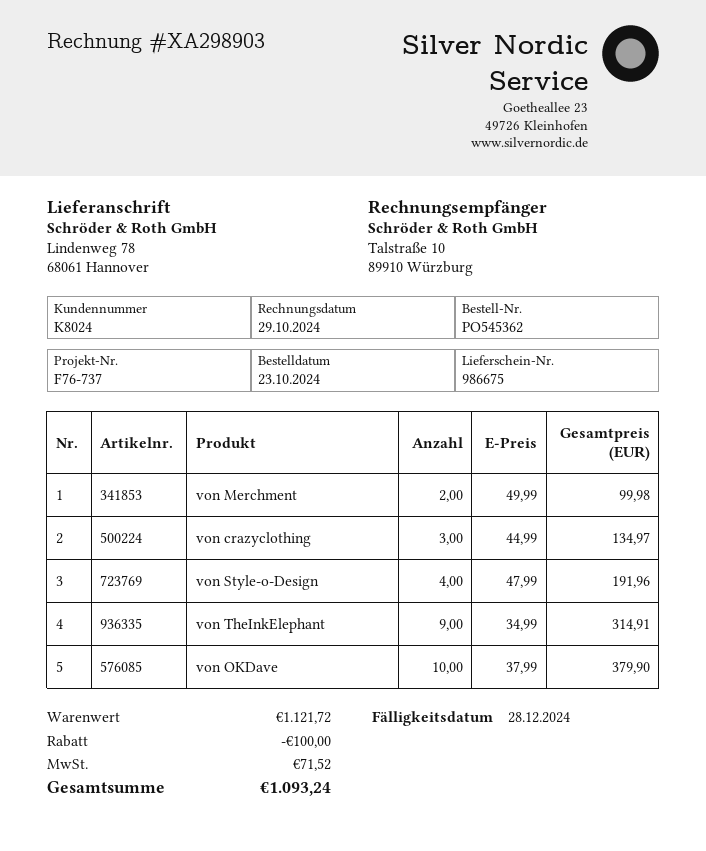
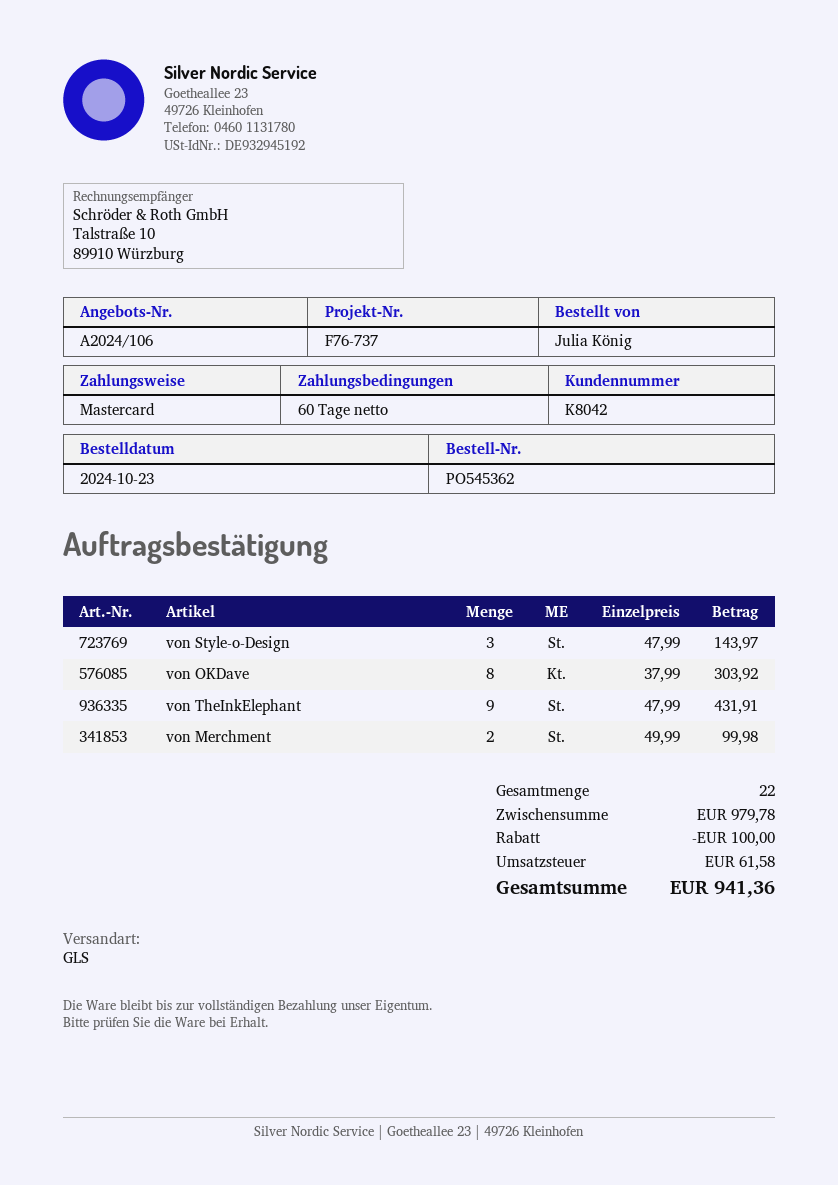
customer number: K8024 -> K8042
von crazyclothing: 3 x 44.99 = 134.97 -> none
von Style-o-Design: 4 x 47.99 = 191.96 -> 3 x 47.99 = 143.97
von TheInkElephant: 9 x 34.99 = 314.91 -> 9 x 47.99 = 431.91
von OKDave: 10 x 37.99 = 379.90 -> 8 x 37.99 = 303.92
subtotal: 1121.72 -> 979.78
tax: 71.52 -> 61.58
total: 1093.24 -> 941.36

